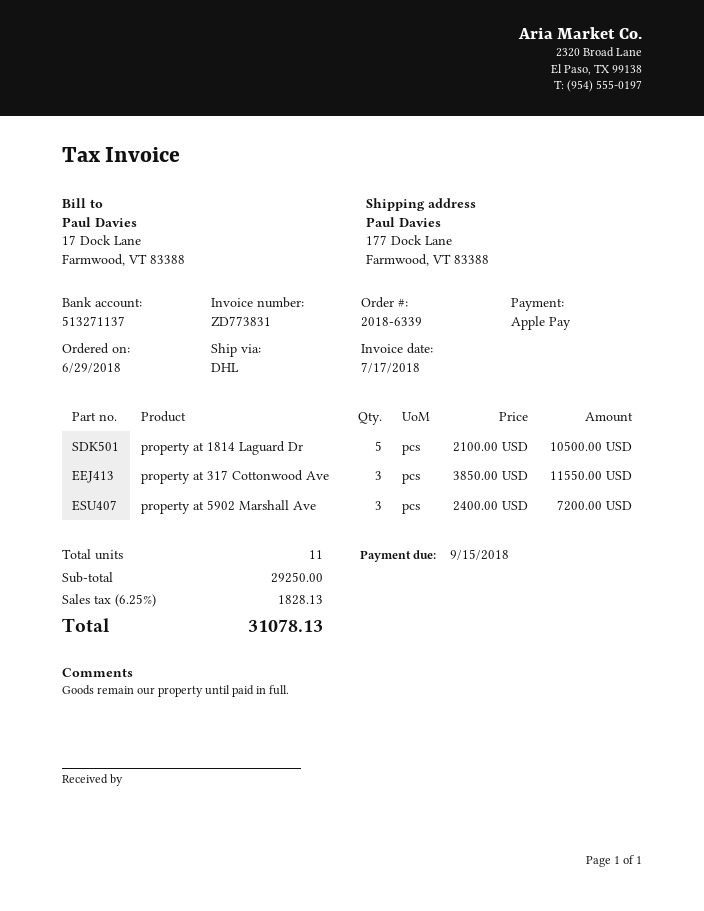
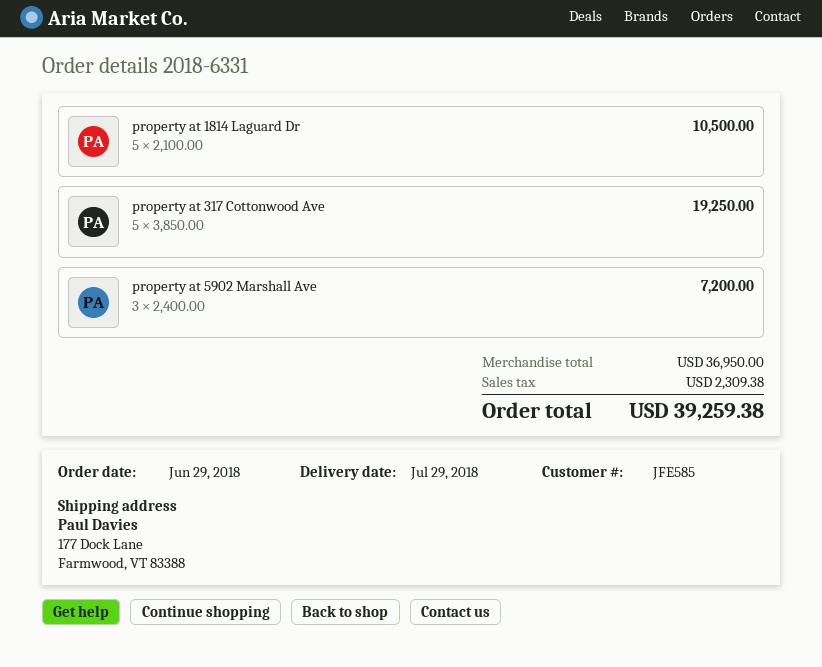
order number: 2018-6339 -> 2018-6331
property at 317 Cottonwood Ave: 3 x 3850.00 = 11550.00 -> 5 x 3850.00 = 19250.00
subtotal: 29250.00 -> 36950.00
tax: 1828.13 -> 2309.38
total: 31078.13 -> 39259.38

